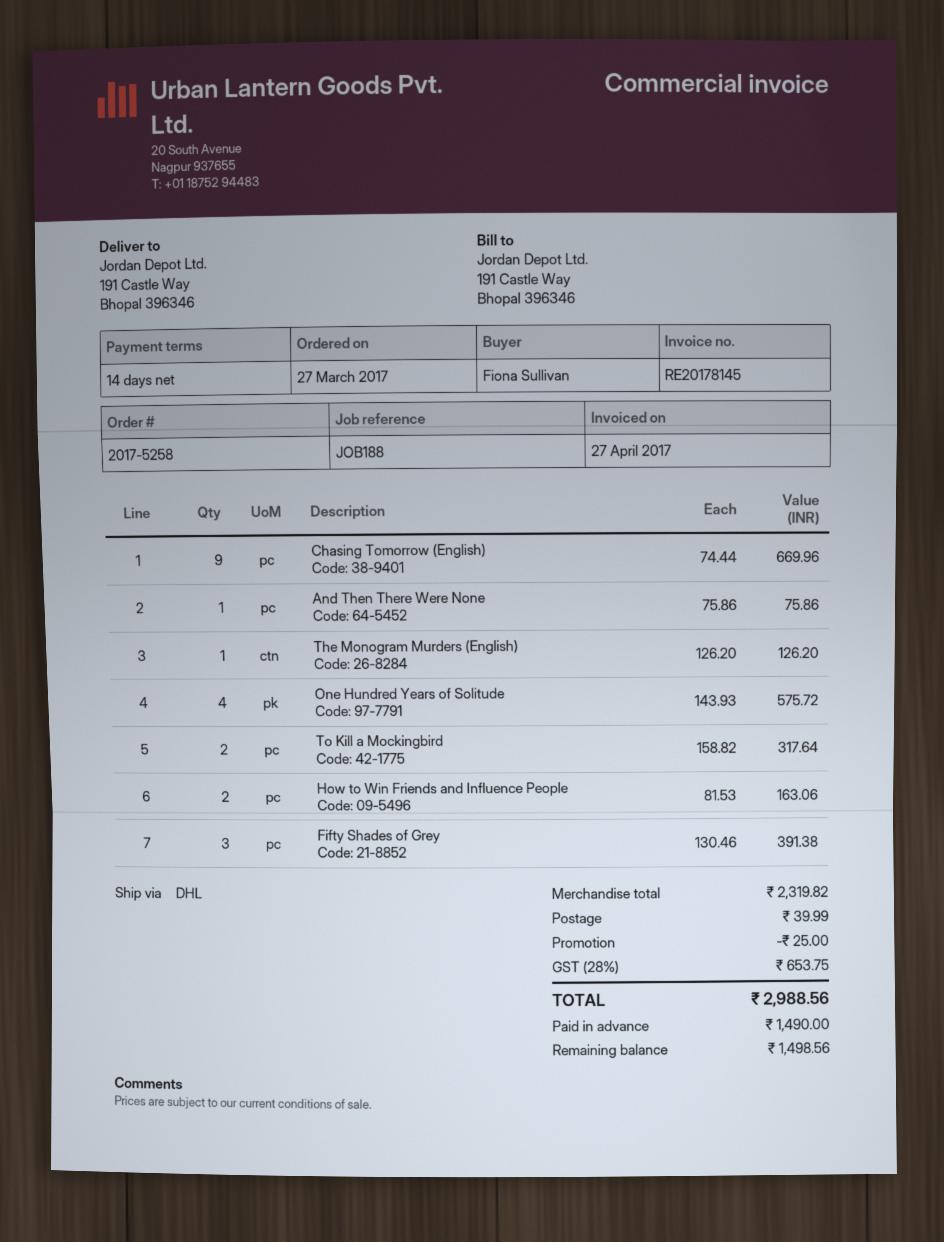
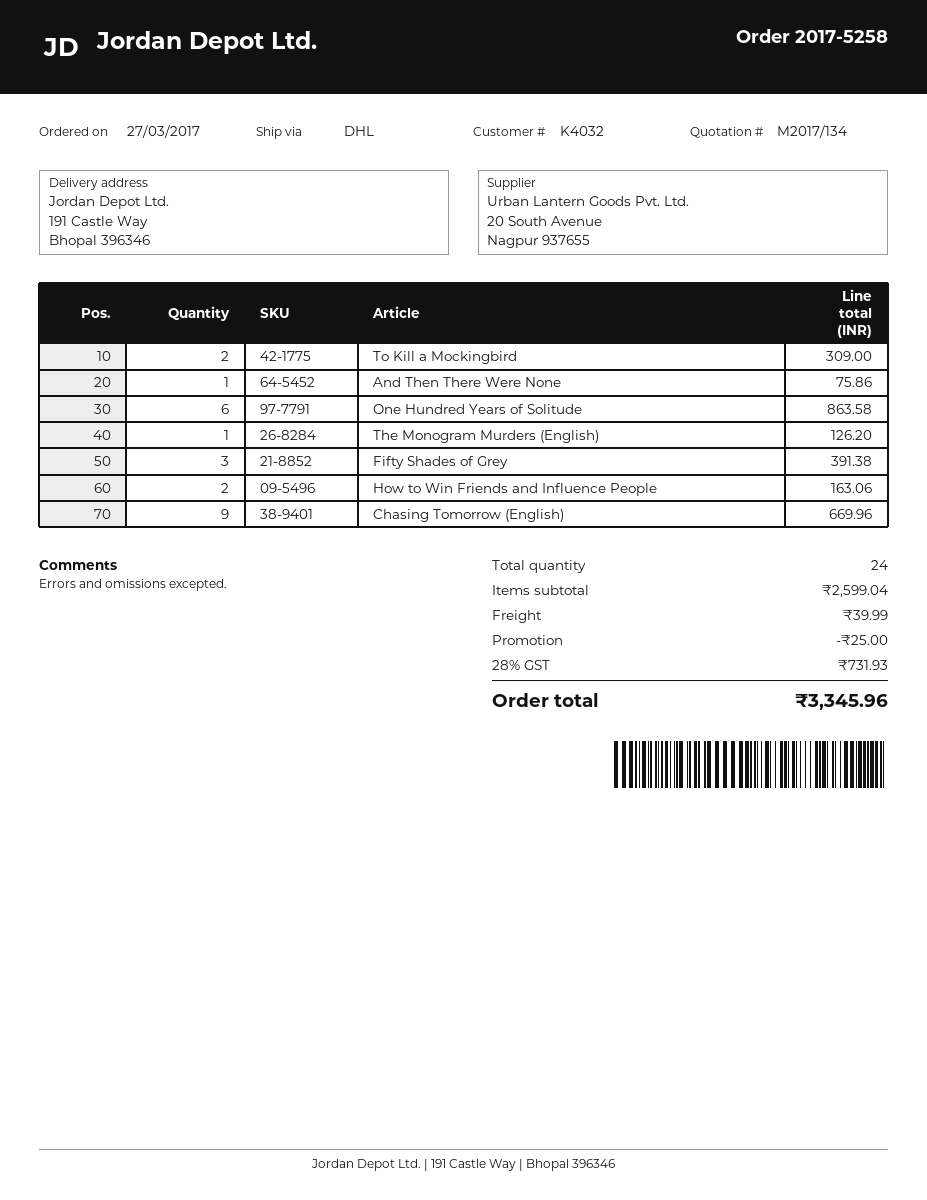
One Hundred Years of Solitude: 4 for 575.72 -> 6 for 863.58
To Kill a Mockingbird: 2 for 317.64 -> 2 for 309.00
subtotal: 2319.82 -> 2599.04
tax: 28% = 653.75 -> 28% = 731.93
total: 2988.56 -> 3345.96

